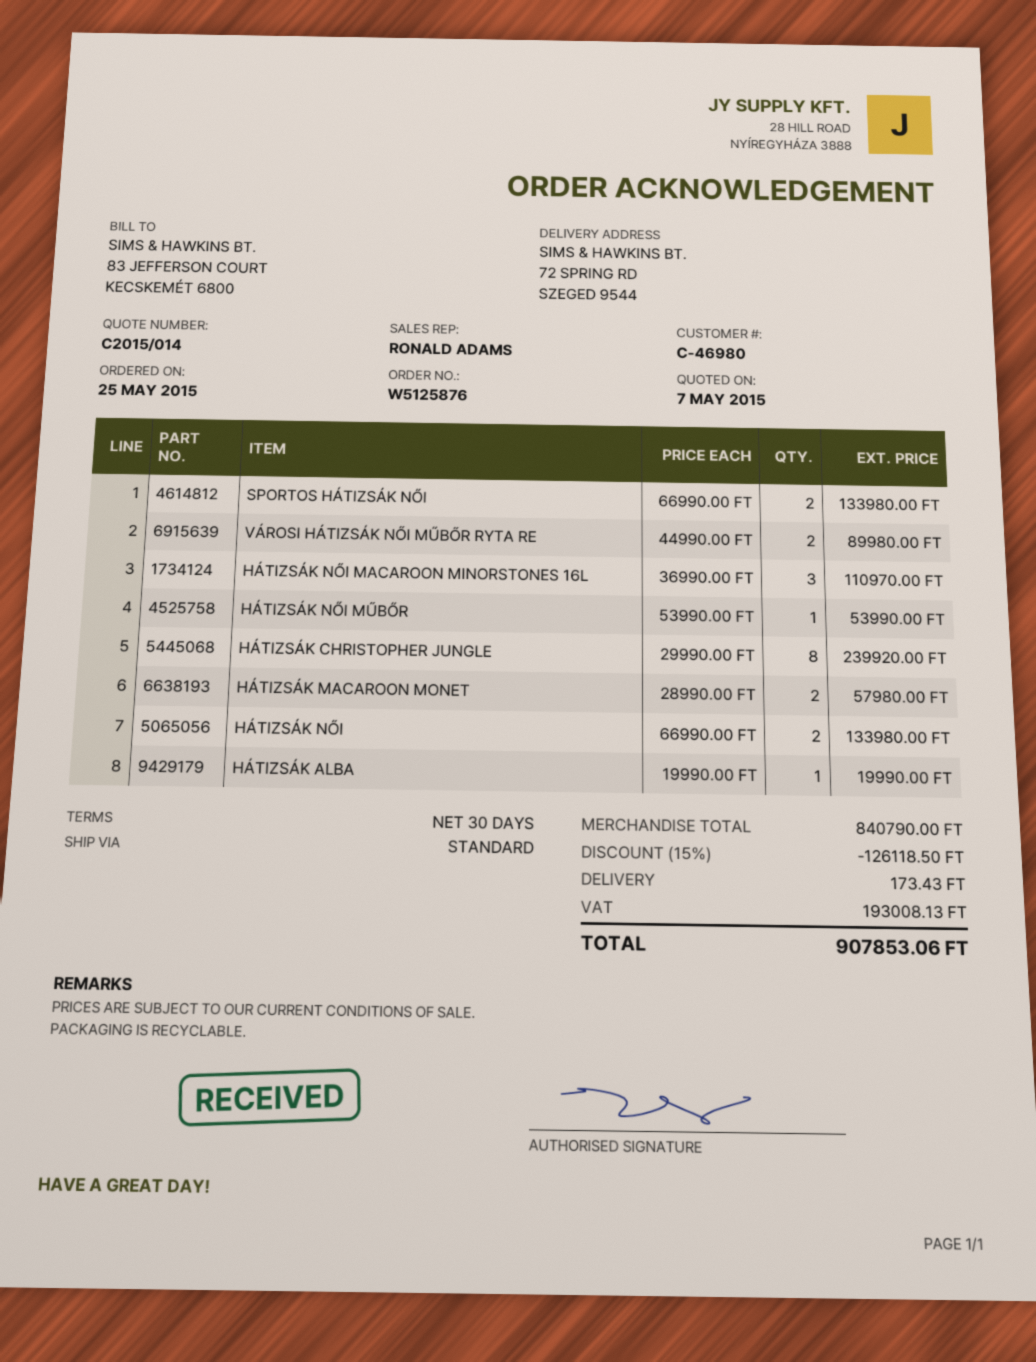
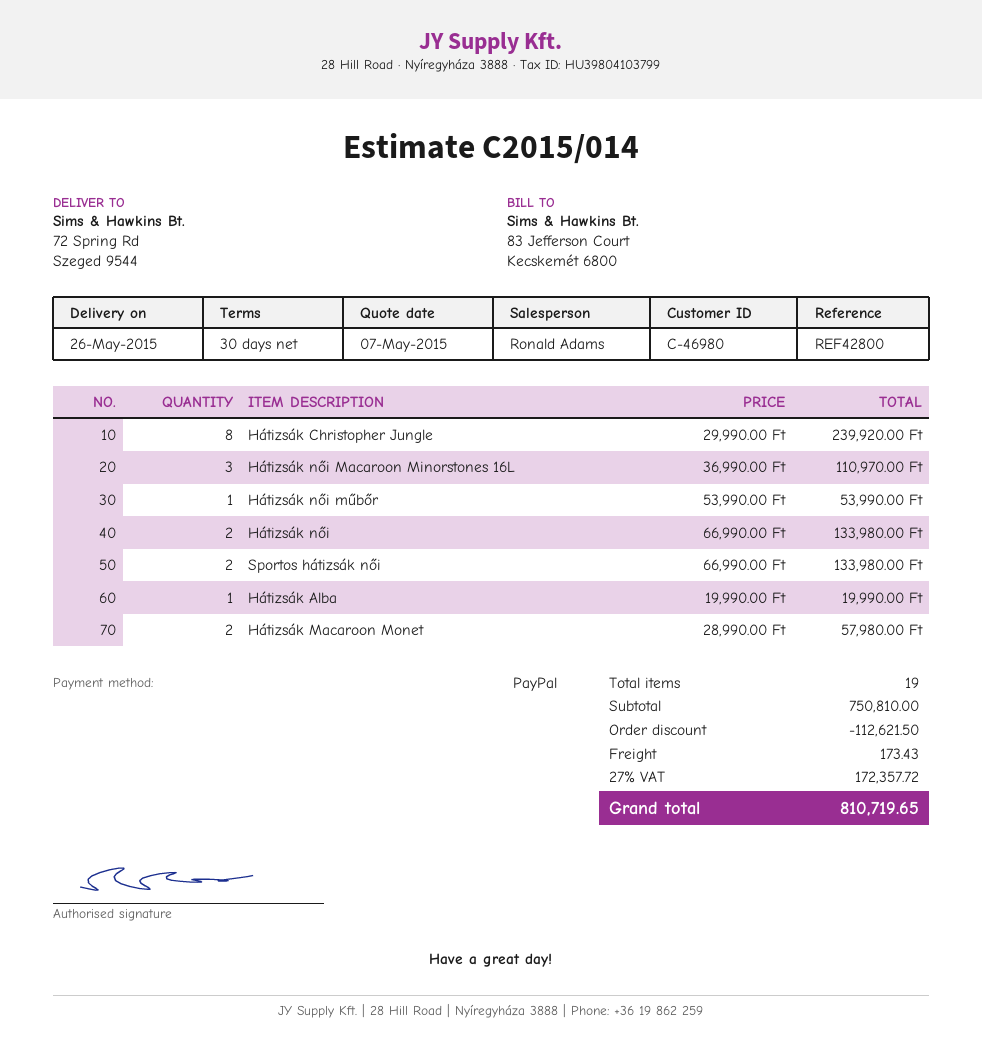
VÁROSI HÁTIZSÁK NŐI MŰBŐR RYTA RE: 2 x 44990.00 = 89980.00 -> none
subtotal: 840790.00 -> 750810.00
discount: 126118.50 -> 112621.50
tax: 193008.13 -> 172357.72
total: 907853.06 -> 810719.65

